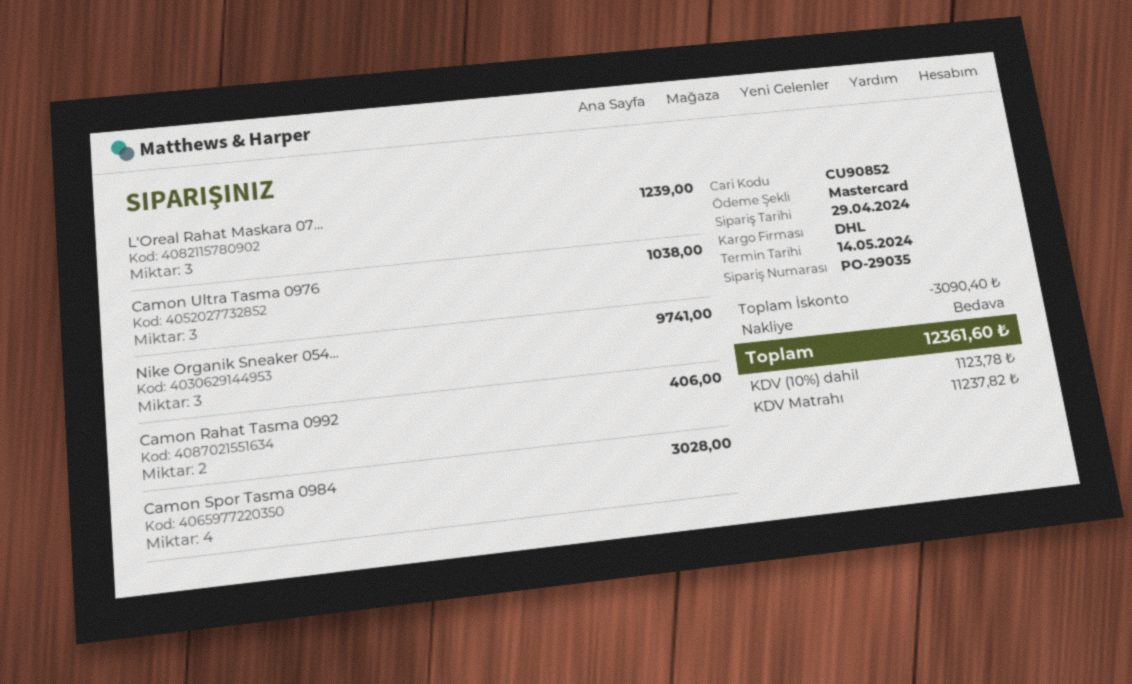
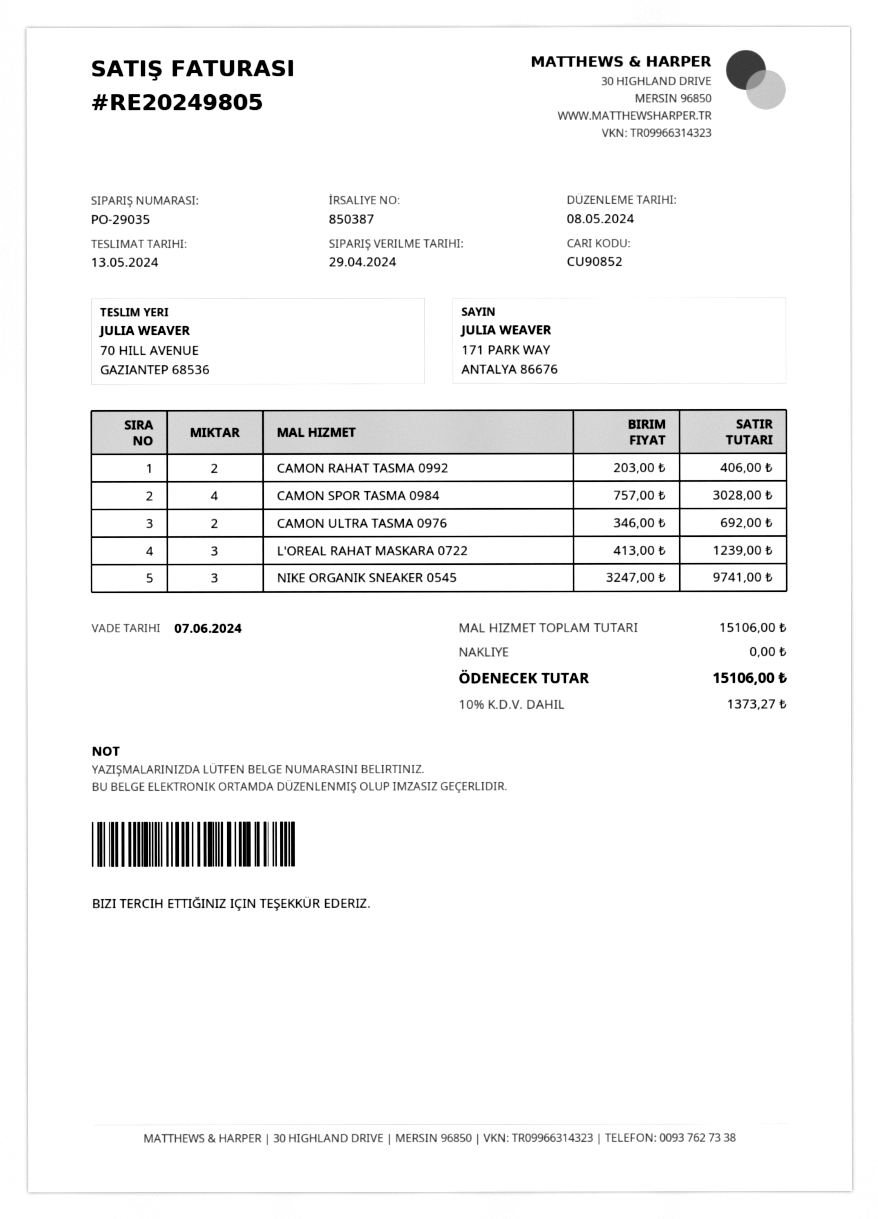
delivery date: 2024-05-14 -> 2024-05-13
Camon Ultra Tasma 0976: 3 for 1038.00 -> 2 for 692.00
discount: 3090.40 -> none
tax: 10% = 1123.78 -> 10% = 1373.27
total: 12361.60 -> 15106.00

